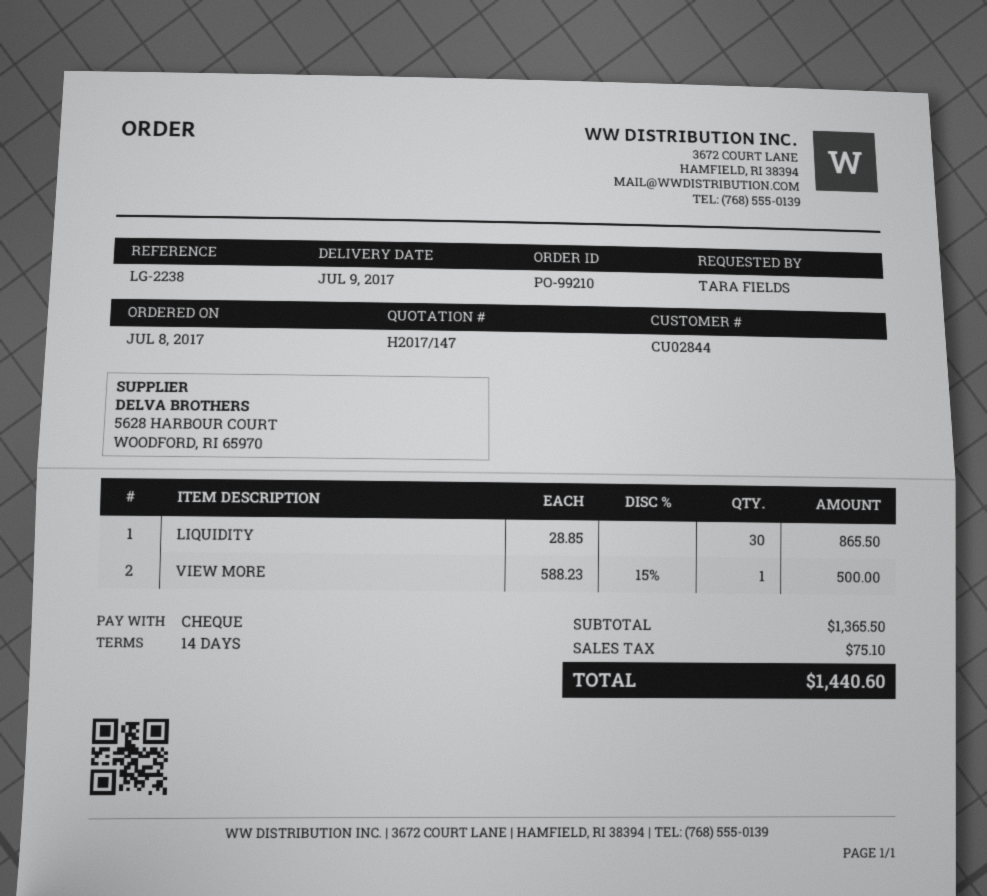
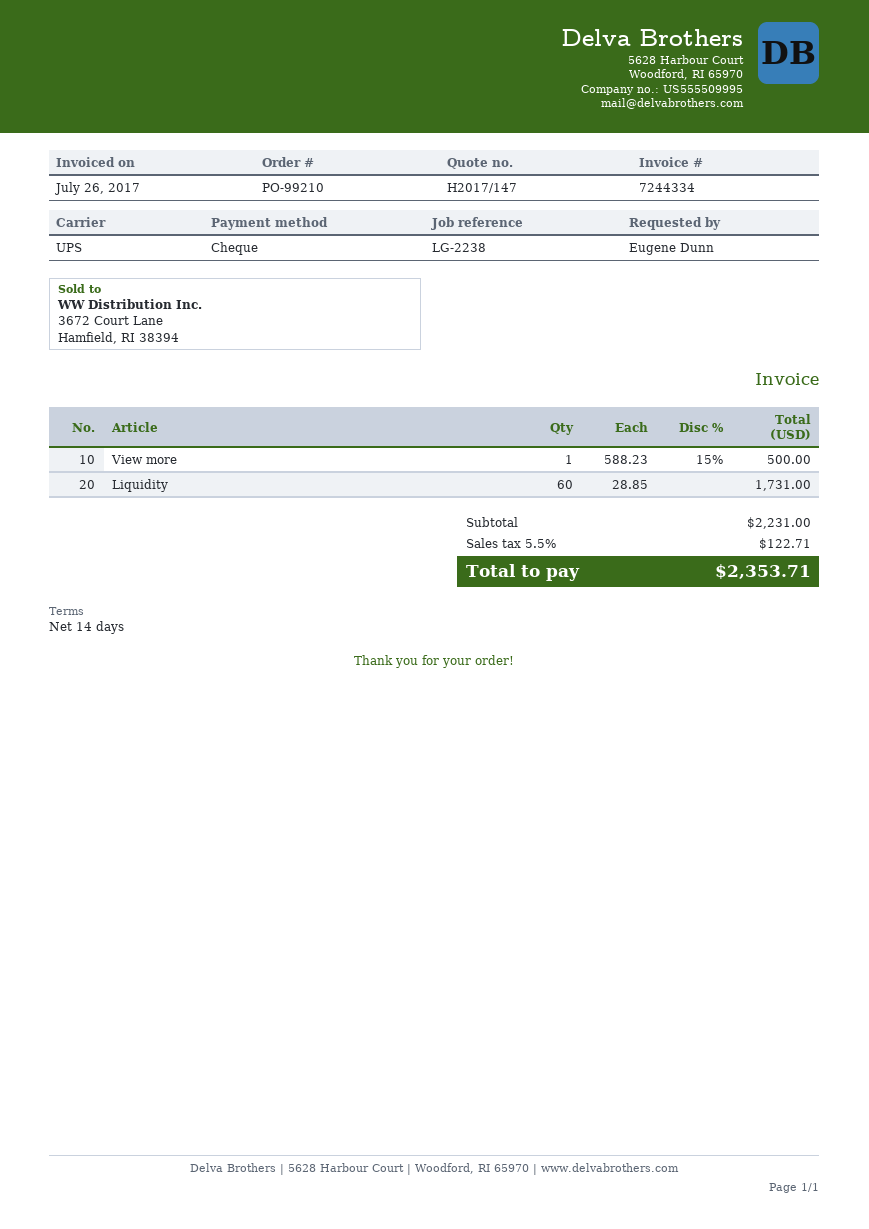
ordered by: TARA FIELDS -> Eugene Dunn
LIQUIDITY: 30 x 28.85 = 865.50 -> 60 x 28.85 = 1731.00
subtotal: 1365.50 -> 2231.00
tax: 75.10 -> 122.71
total: 1440.60 -> 2353.71

